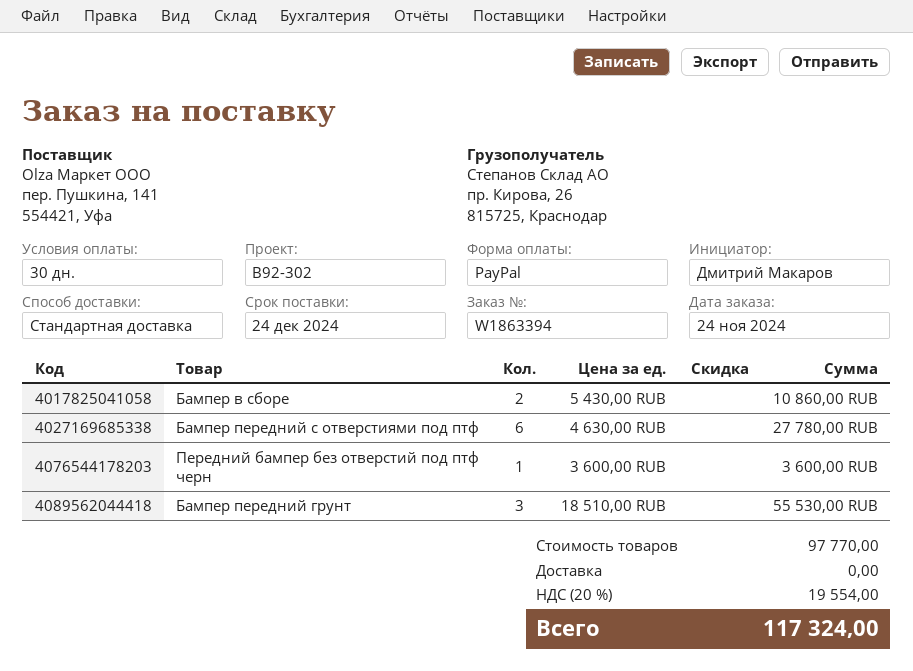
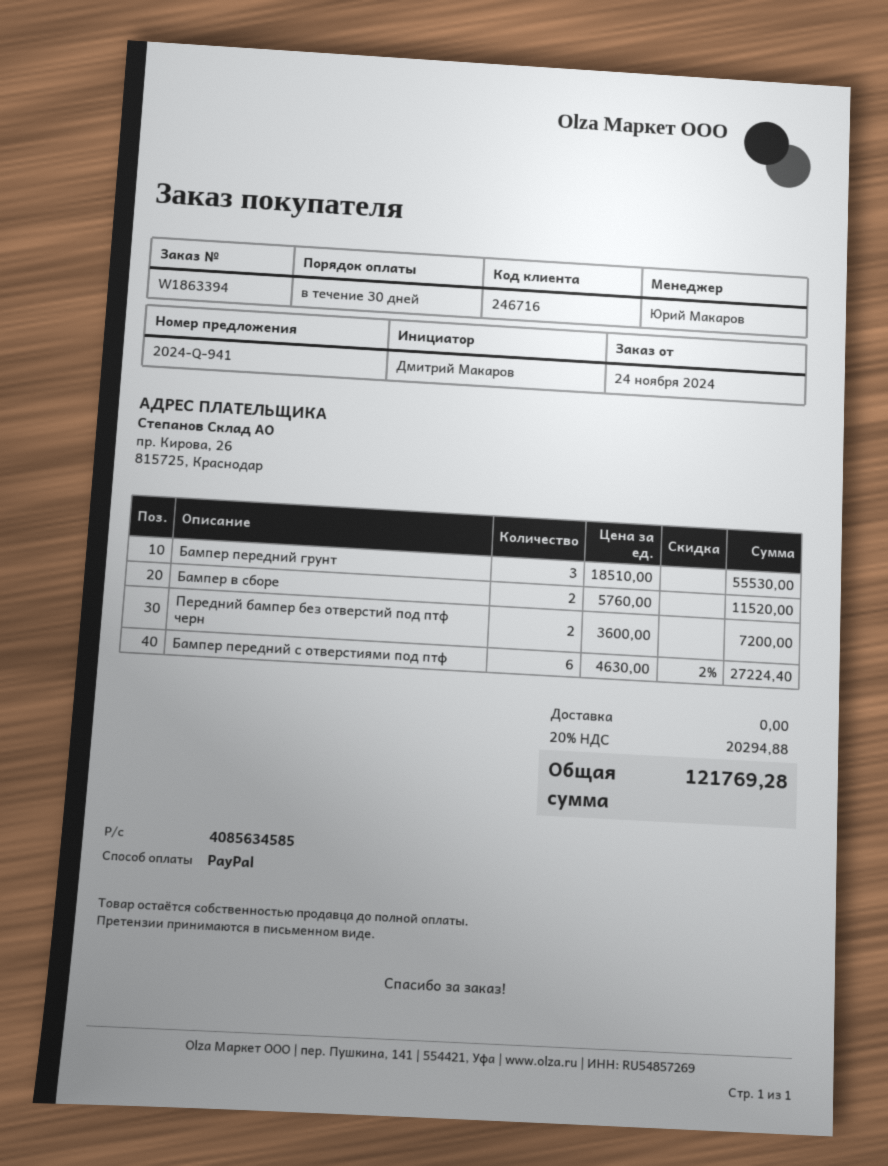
Бампер в сборе: 2 x 5430.00 = 10860.00 -> 2 x 5760.00 = 11520.00
Бампер передний с отверстиями под птф: 6 x 4630.00 = 27780.00 -> 6 x 4630.00 - 2% = 27224.40
Передний бампер без отверстий под птф черн: 1 x 3600.00 = 3600.00 -> 2 x 3600.00 = 7200.00
tax: 20% = 19554.00 -> 20% = 20294.88
total: 117324.00 -> 121769.28

